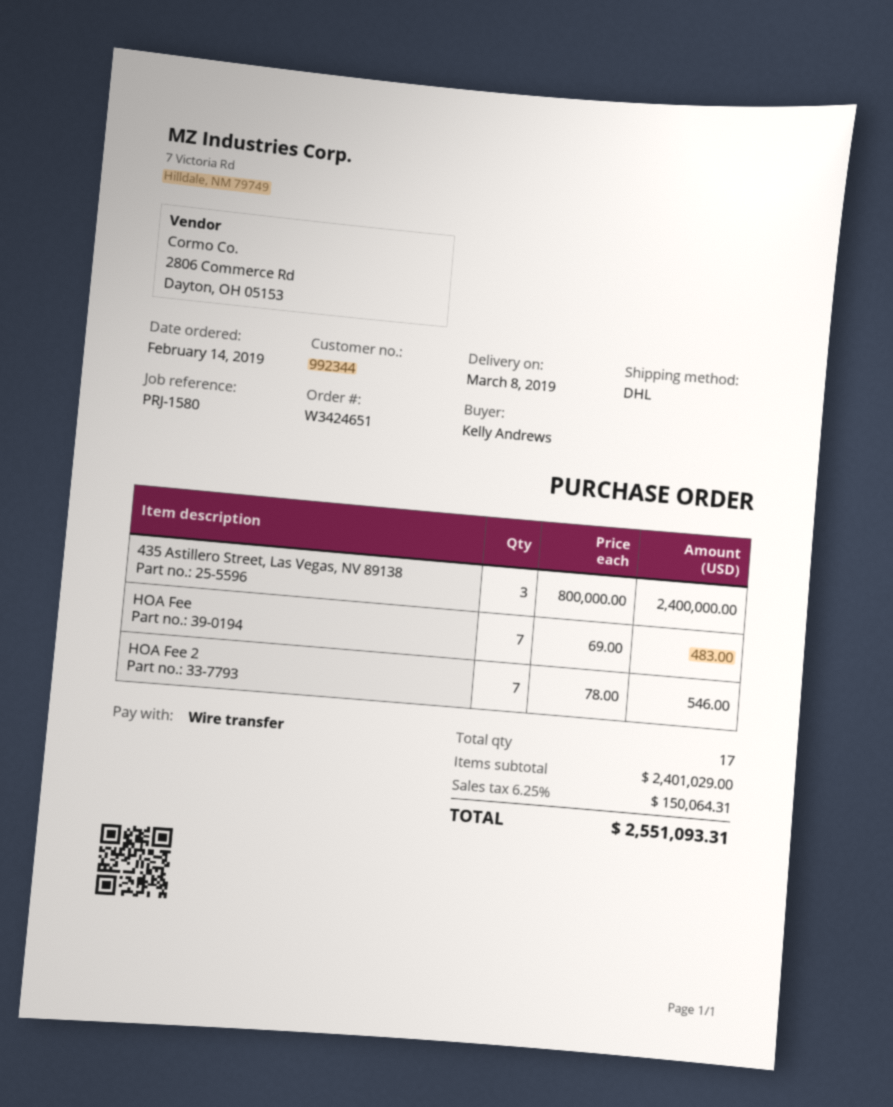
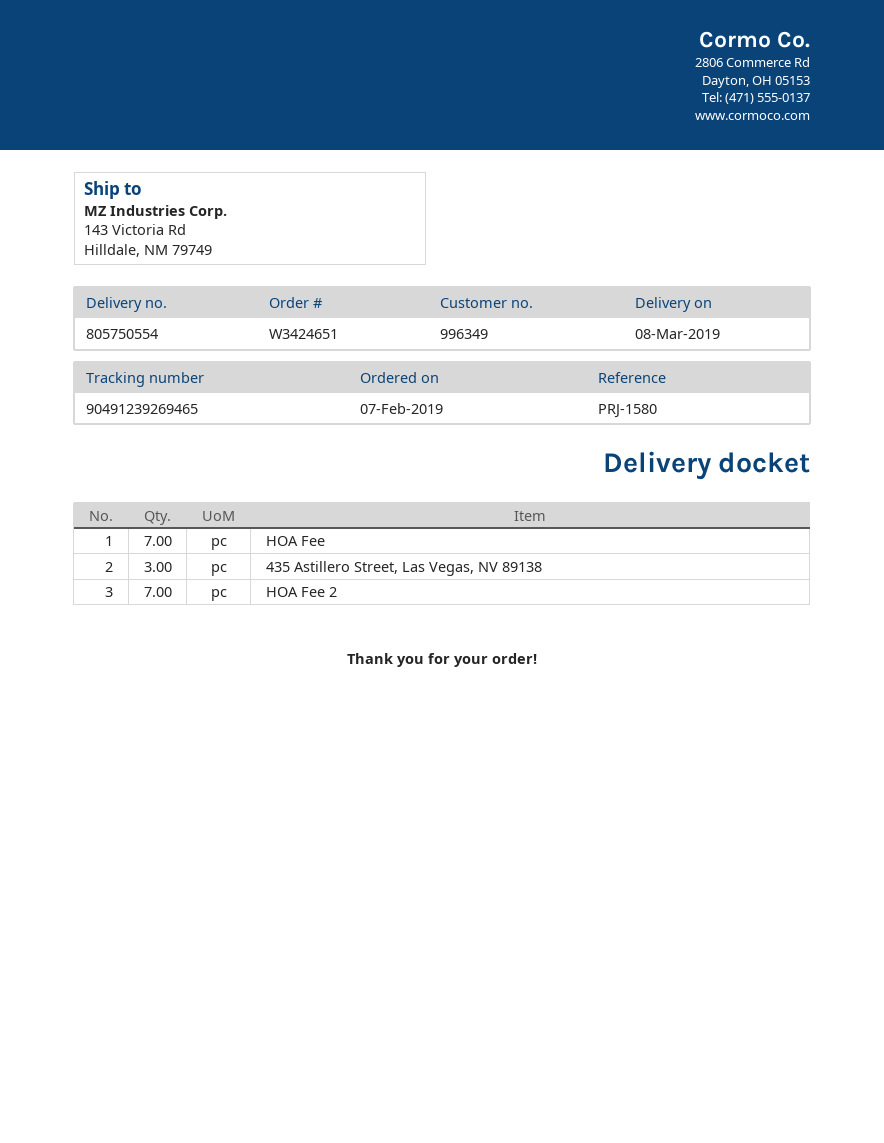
order date: 2019-02-14 -> 2019-02-07
customer number: 992344 -> 996349

